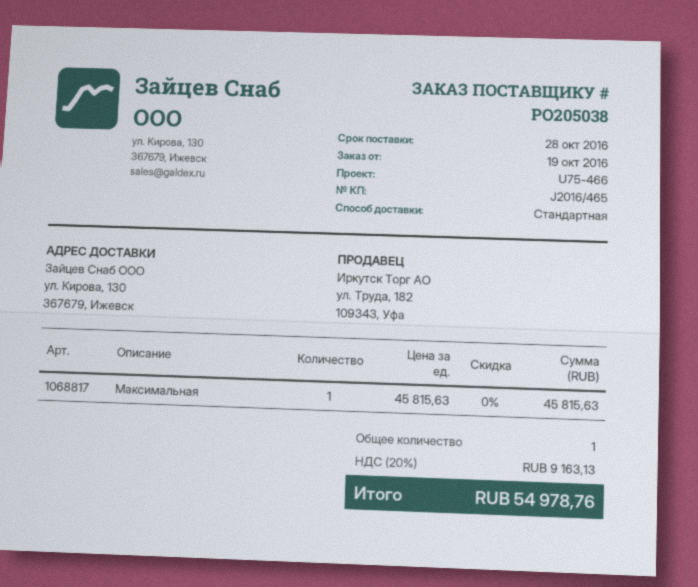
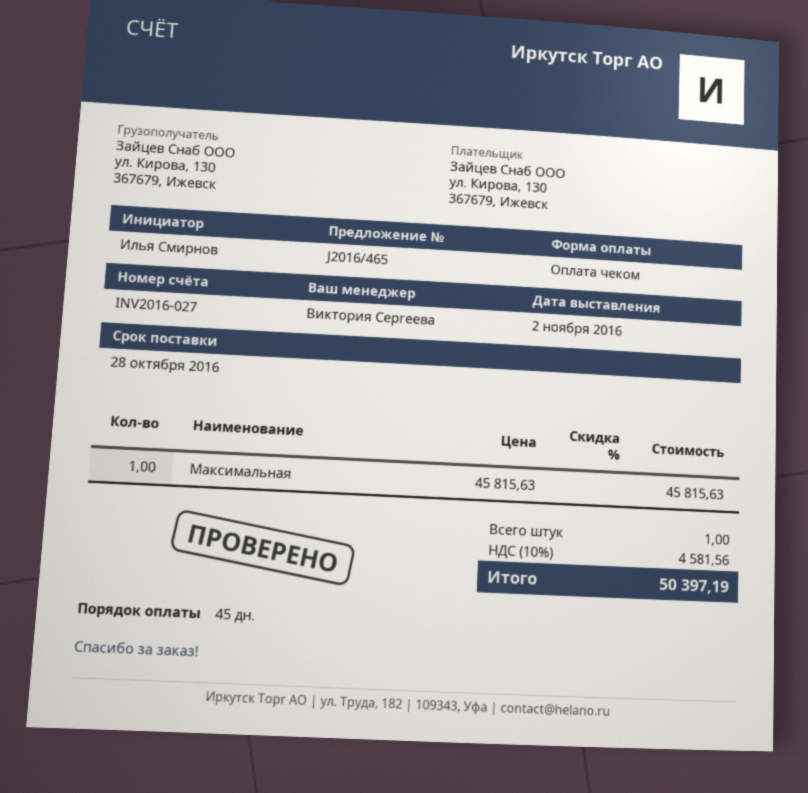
tax: 20% = 9163.13 -> 10% = 4581.56
total: 54978.76 -> 50397.19

